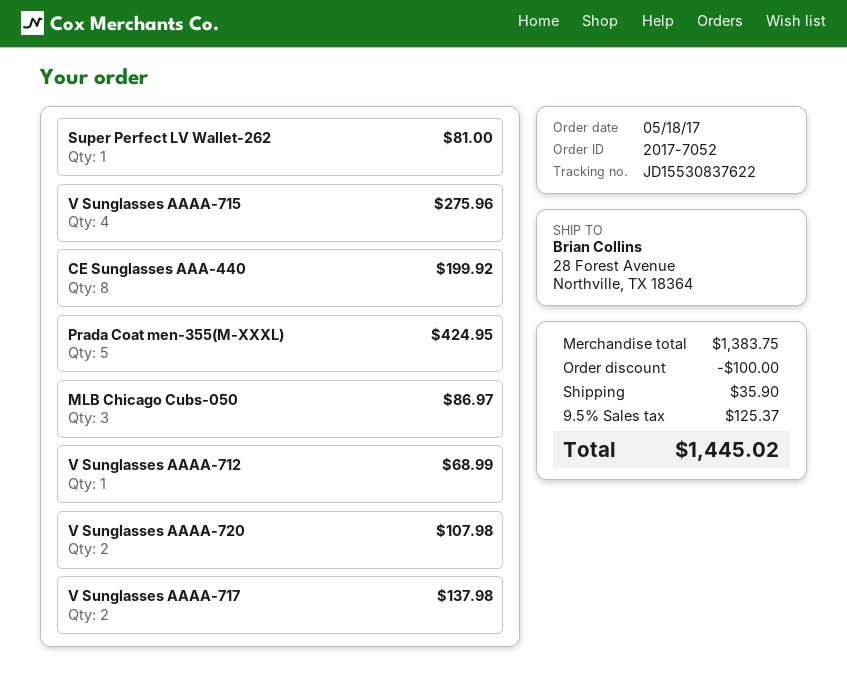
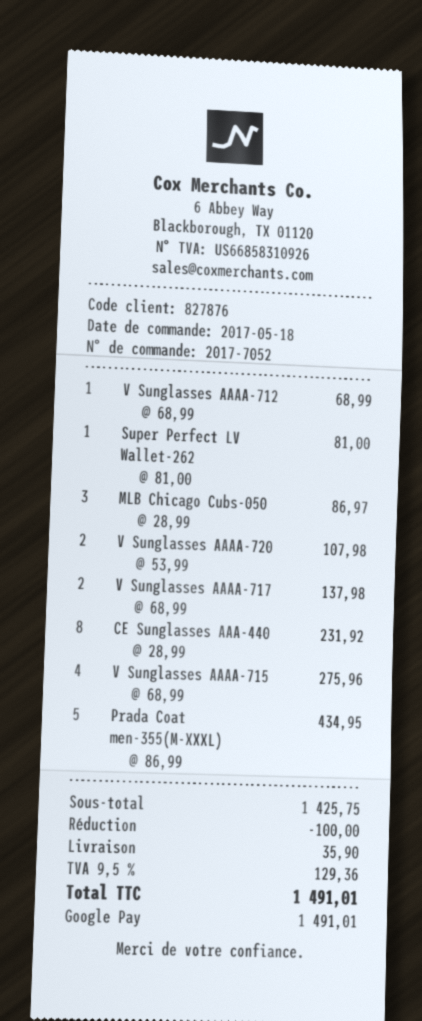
CE Sunglasses AAA-440: 8 for 199.92 -> 8 for 231.92
Prada Coat men-355(M-XXXL): 5 for 424.95 -> 5 for 434.95
subtotal: 1383.75 -> 1425.75
tax: 9.5% = 125.37 -> 9.5% = 129.36
total: 1445.02 -> 1491.01

